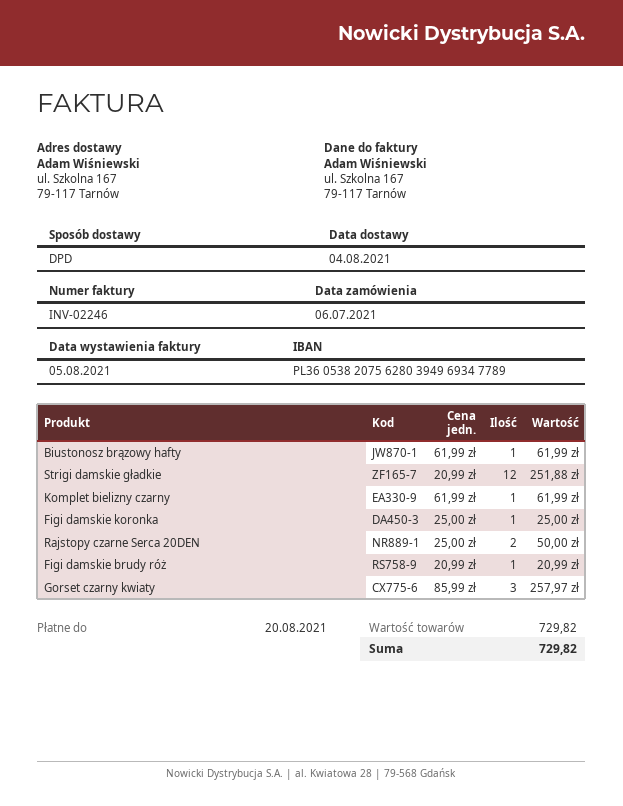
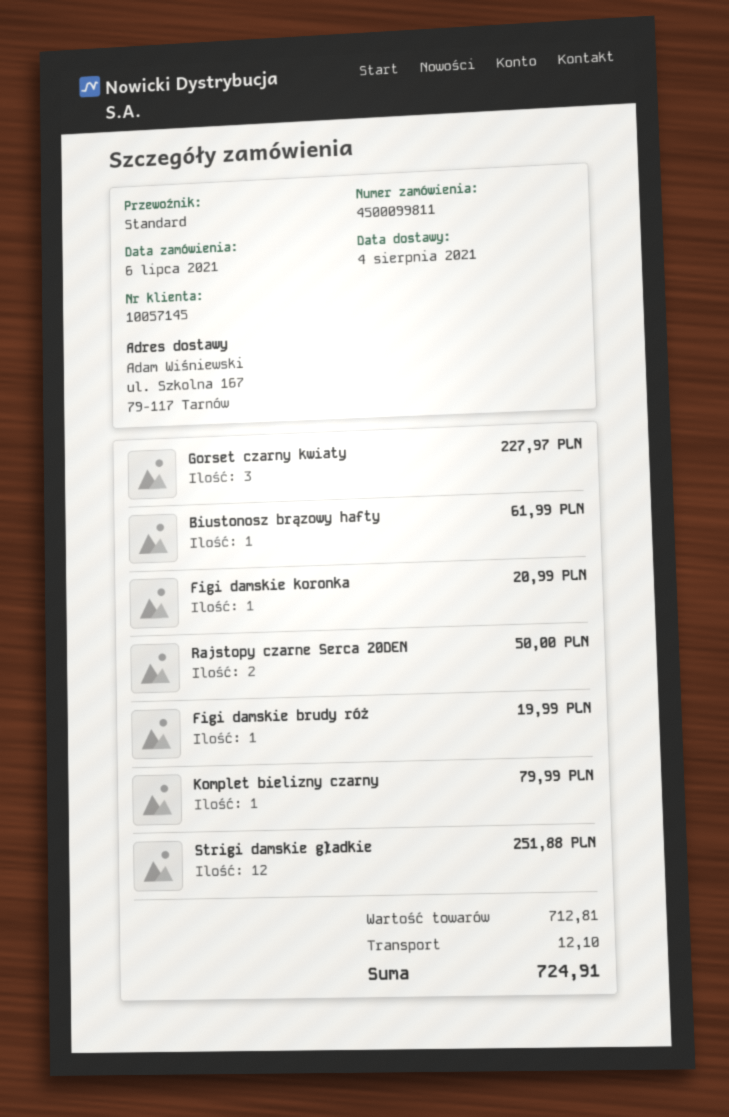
shipping method: DPD -> standard
Komplet bielizny czarny: 1 for 61.99 -> 1 for 79.99
Figi damskie koronka: 1 for 25.00 -> 1 for 20.99
Figi damskie brudy róż: 1 for 20.99 -> 1 for 19.99
Gorset czarny kwiaty: 3 for 257.97 -> 3 for 227.97
subtotal: 729.82 -> 712.81
shipping: none -> 12.10
total: 729.82 -> 724.91

